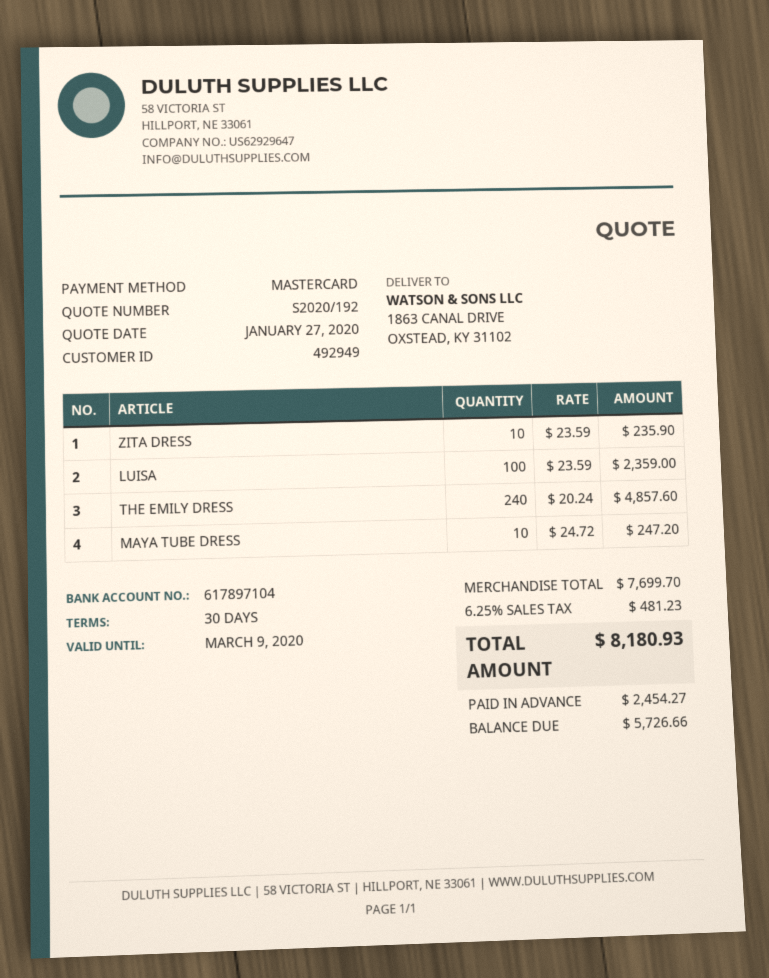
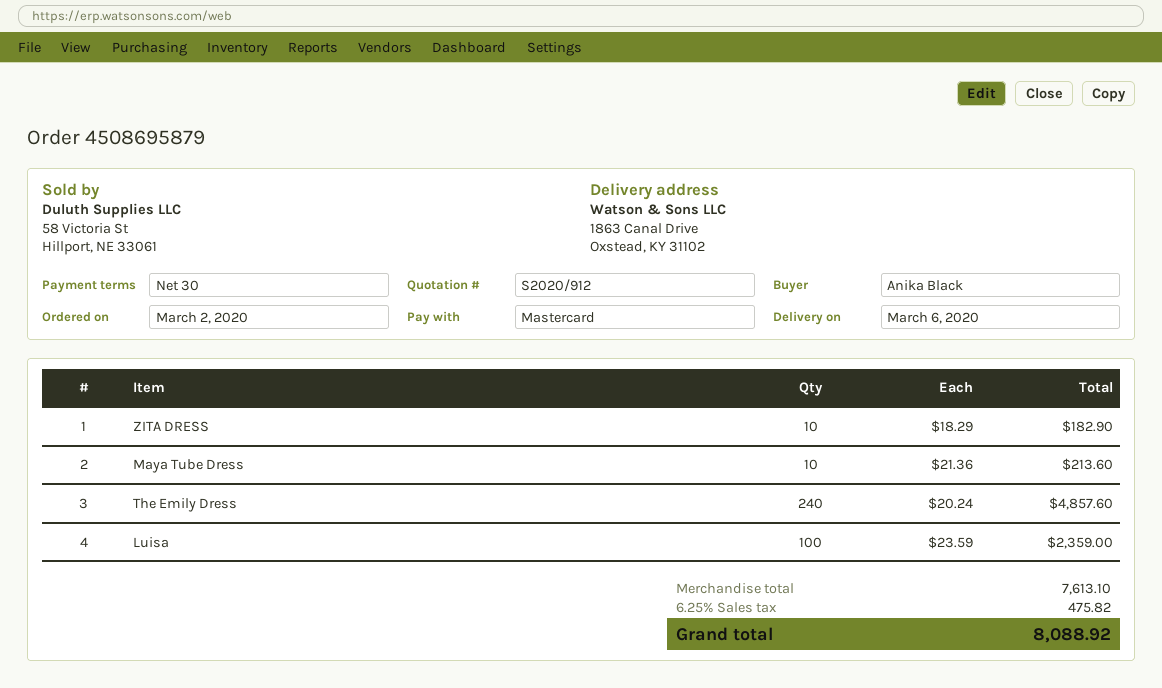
quote number: S2020/192 -> S2020/912
ZITA DRESS: 10 x 23.59 = 235.90 -> 10 x 18.29 = 182.90
MAYA TUBE DRESS: 10 x 24.72 = 247.20 -> 10 x 21.36 = 213.60
subtotal: 7699.70 -> 7613.10
tax: 6.25% = 481.23 -> 6.25% = 475.82
total: 8180.93 -> 8088.92

